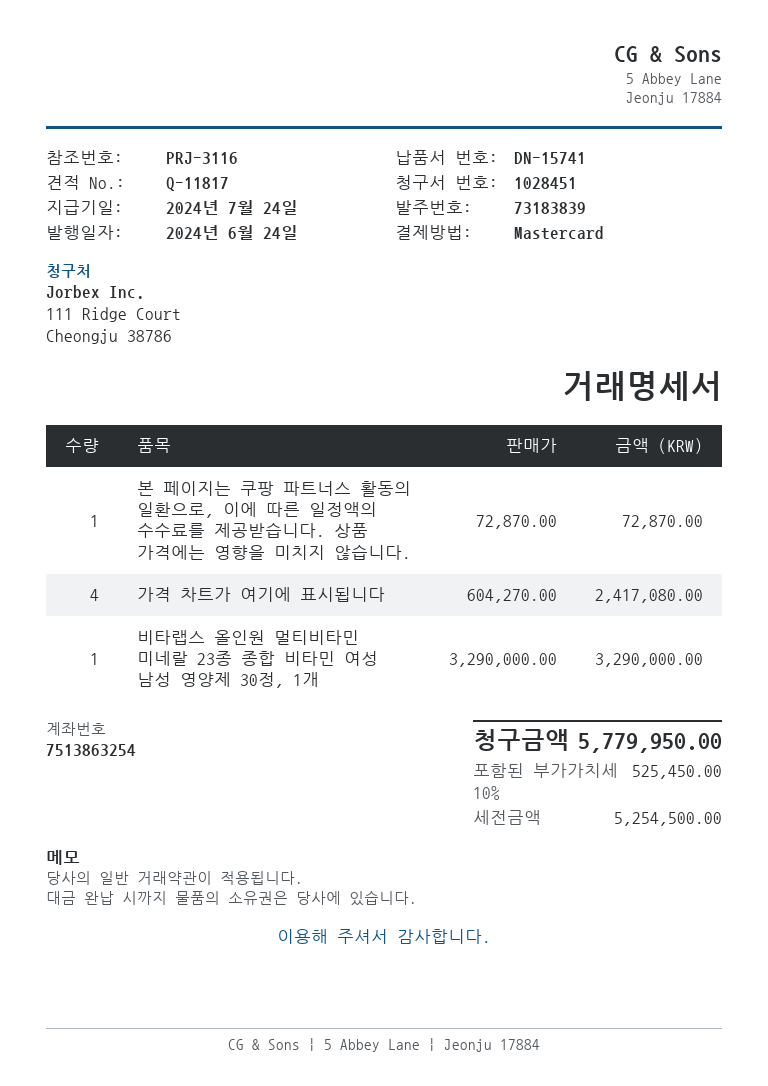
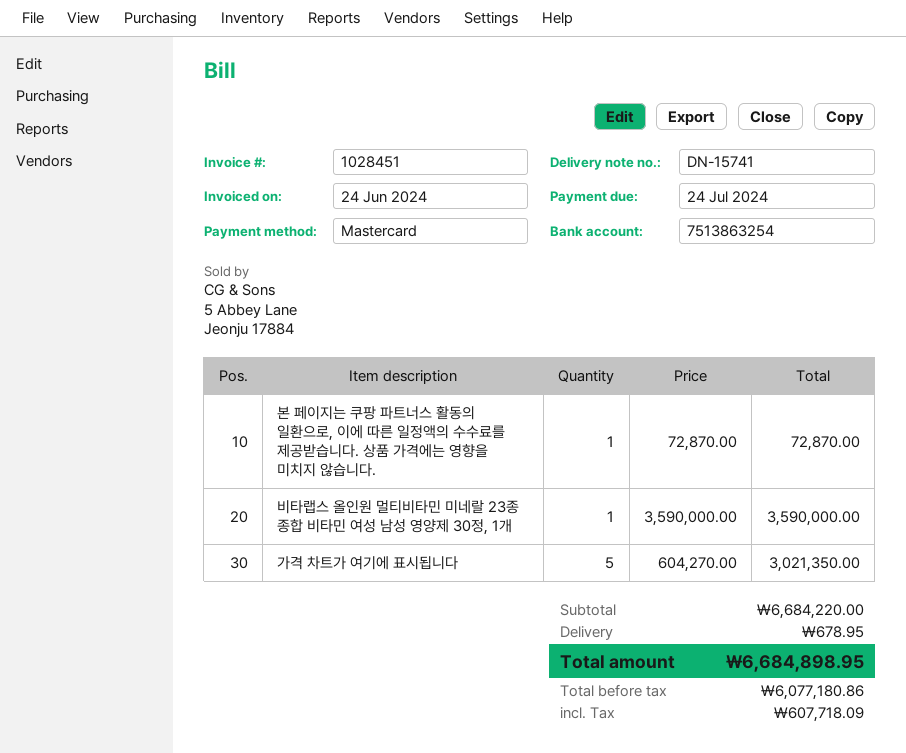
가격 차트가 여기에 표시됩니다: 4 x 604270.00 = 2417080.00 -> 5 x 604270.00 = 3021350.00
비타랩스 올인원 멀티비타민 미네랄 23종 종합 비타민 여성 남성 영양제 30정, 1개: 1 x 3290000.00 = 3290000.00 -> 1 x 3590000.00 = 3590000.00
shipping: none -> 678.95
net: 5254500.00 -> 6077180.86
tax: 525450.00 -> 607718.09
total: 5779950.00 -> 6684898.95

